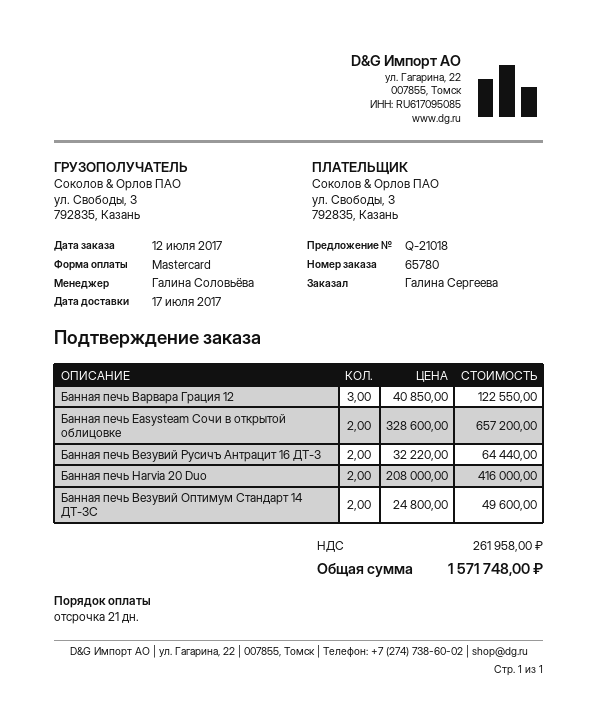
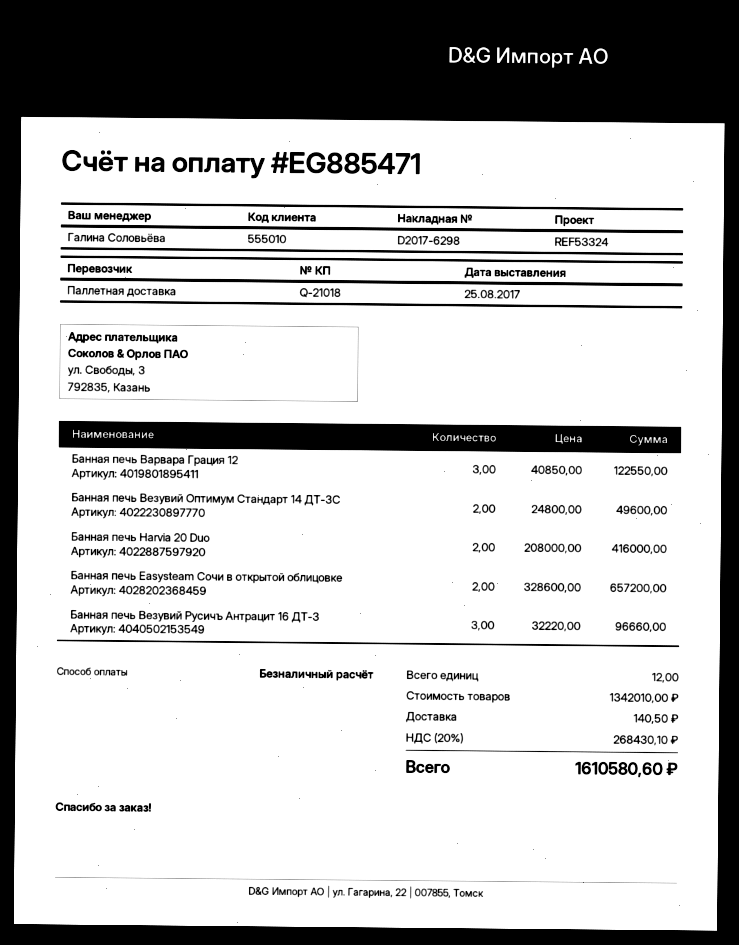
payment method: Mastercard -> bank transfer
Банная печь Везувий Русичъ Антрацит 16 ДТ-3: 2 x 32220.00 = 64440.00 -> 3 x 32220.00 = 96660.00
shipping: none -> 140.50
tax: 261958.00 -> 268430.10
total: 1571748.00 -> 1610580.60

